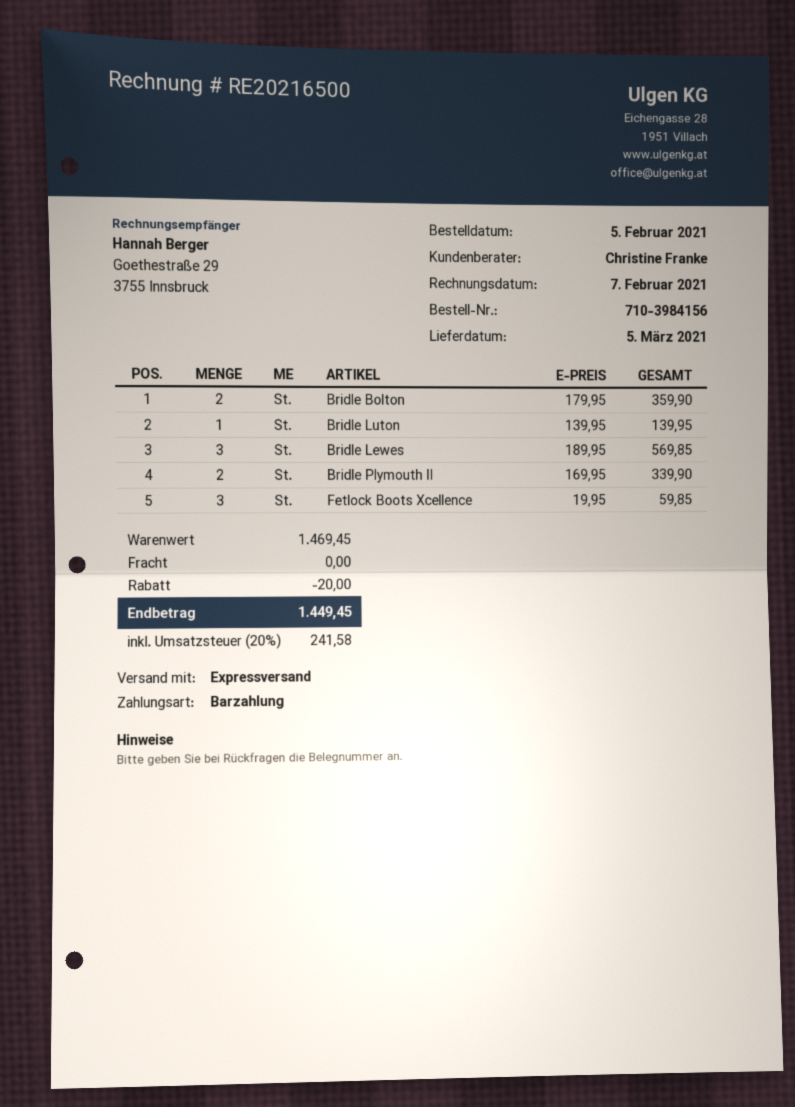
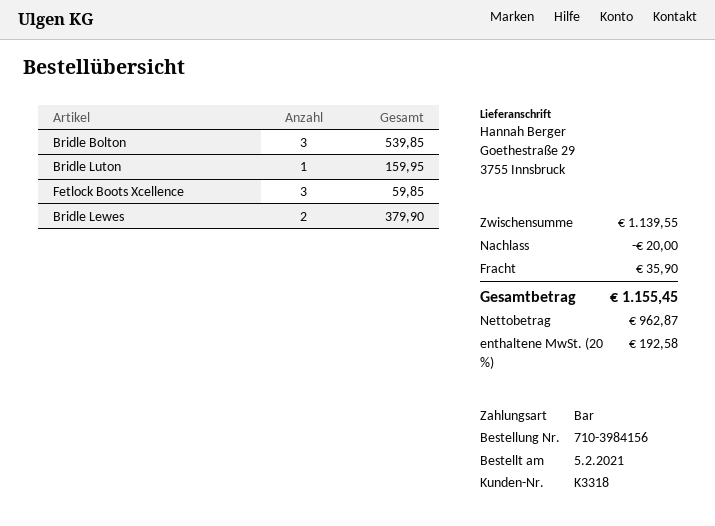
Bridle Bolton: 2 for 359.90 -> 3 for 539.85
Bridle Luton: 1 for 139.95 -> 1 for 159.95
Bridle Lewes: 3 for 569.85 -> 2 for 379.90
Bridle Plymouth II: 2 for 339.90 -> none
subtotal: 1469.45 -> 1139.55
shipping: 0.00 -> 35.90
tax: 20% = 241.58 -> 20% = 192.58
total: 1449.45 -> 1155.45

